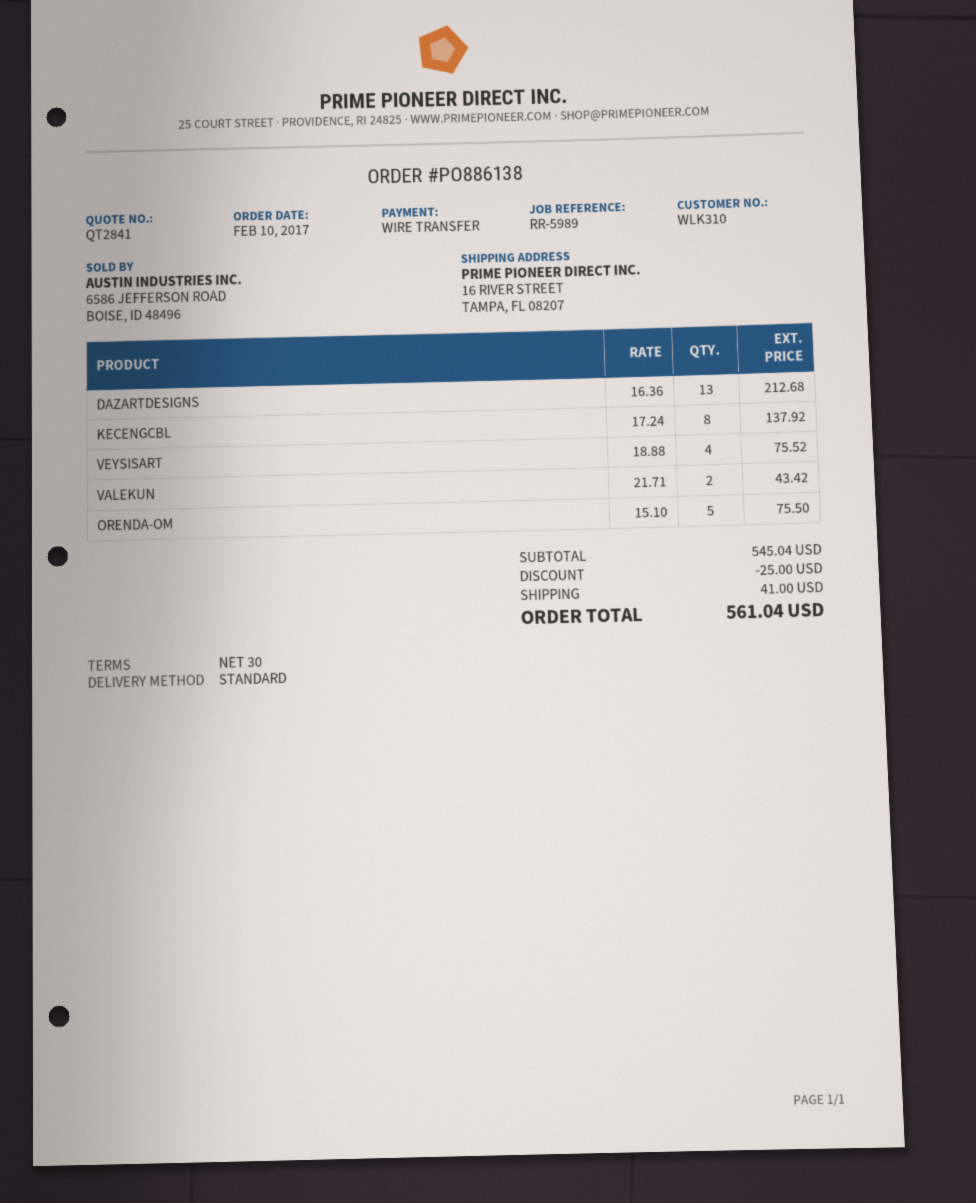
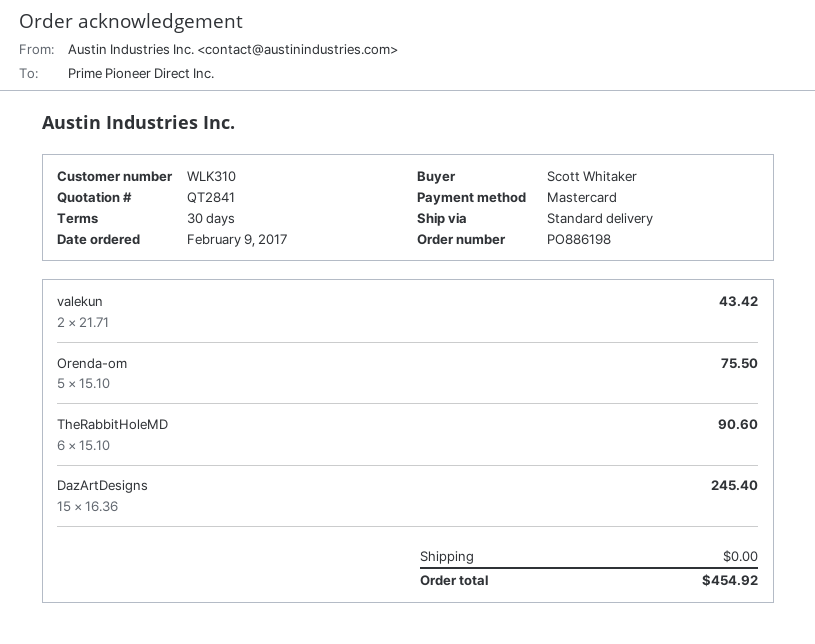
order number: PO886138 -> PO886198
order date: 2017-02-10 -> 2017-02-09
payment method: bank transfer -> Mastercard
DAZARTDESIGNS: 13 x 16.36 = 212.68 -> 15 x 16.36 = 245.40
KECENGCBL: 8 x 17.24 = 137.92 -> none
VEYSISART: 4 x 18.88 = 75.52 -> none
TheRabbitHoleMD: none -> 6 x 15.10 = 90.60
discount: 25.00 -> none
shipping: 41.00 -> 0.00
total: 561.04 -> 454.92

